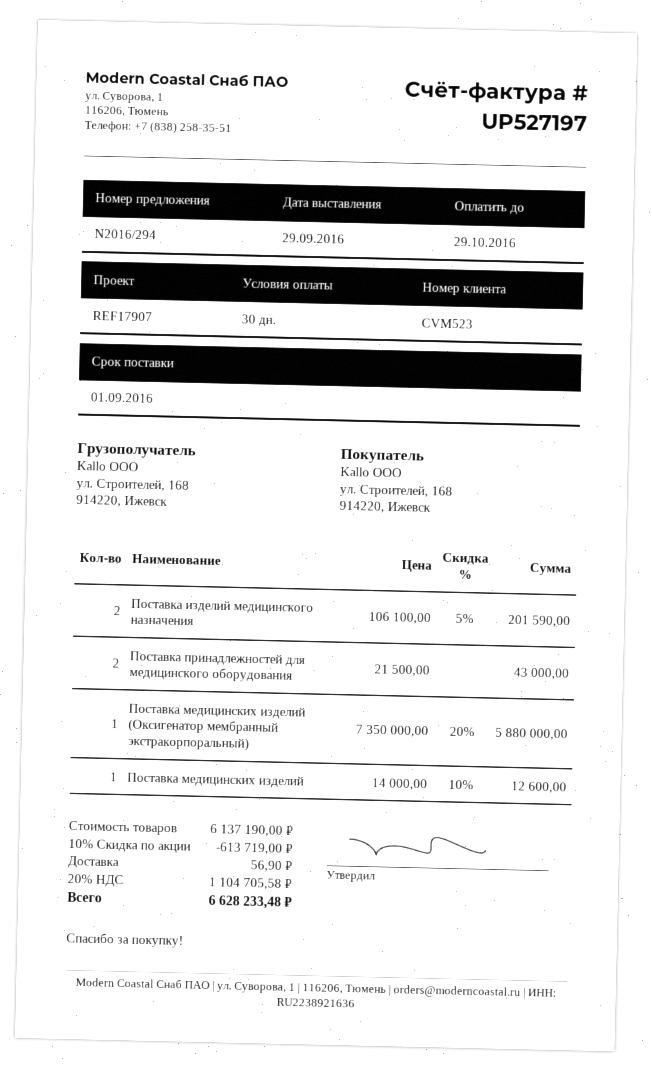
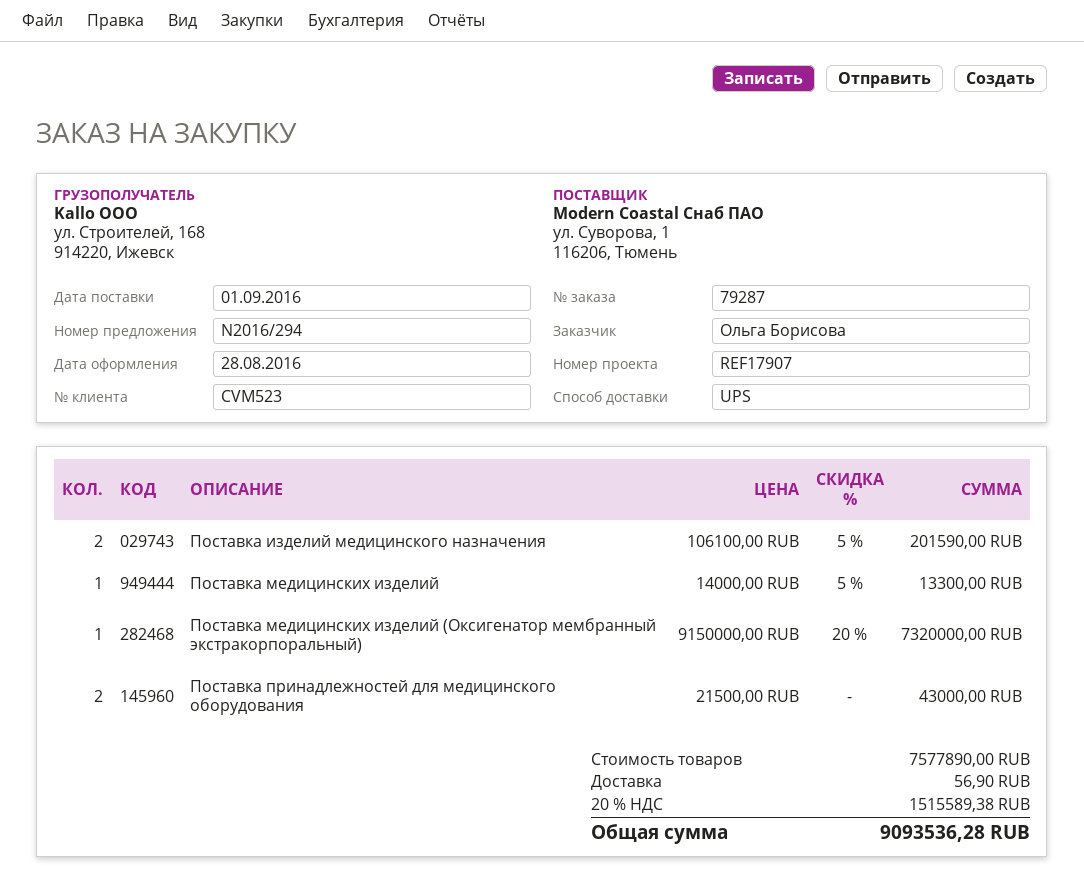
Поставка медицинских изделий (Оксигенатор мембранный экстракорпоральный): 1 x 7350000.00 - 20% = 5880000.00 -> 1 x 9150000.00 - 20% = 7320000.00
Поставка медицинских изделий: 1 x 14000.00 - 10% = 12600.00 -> 1 x 14000.00 - 5% = 13300.00
subtotal: 6137190.00 -> 7577890.00
discount: 10% = 613719.00 -> none
tax: 20% = 1104705.58 -> 20% = 1515589.38
total: 6628233.48 -> 9093536.28

